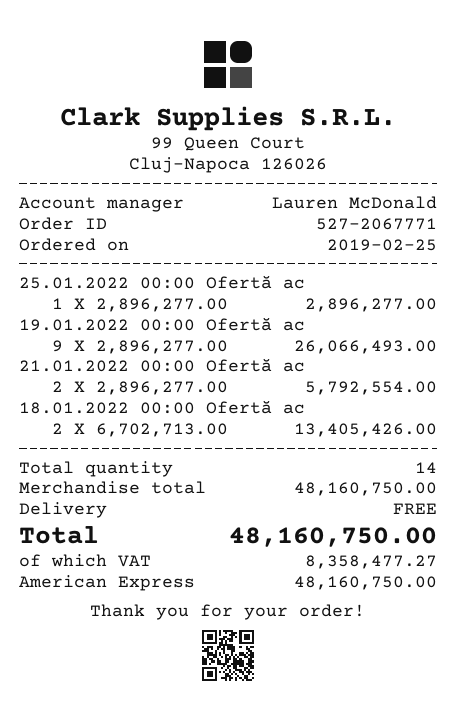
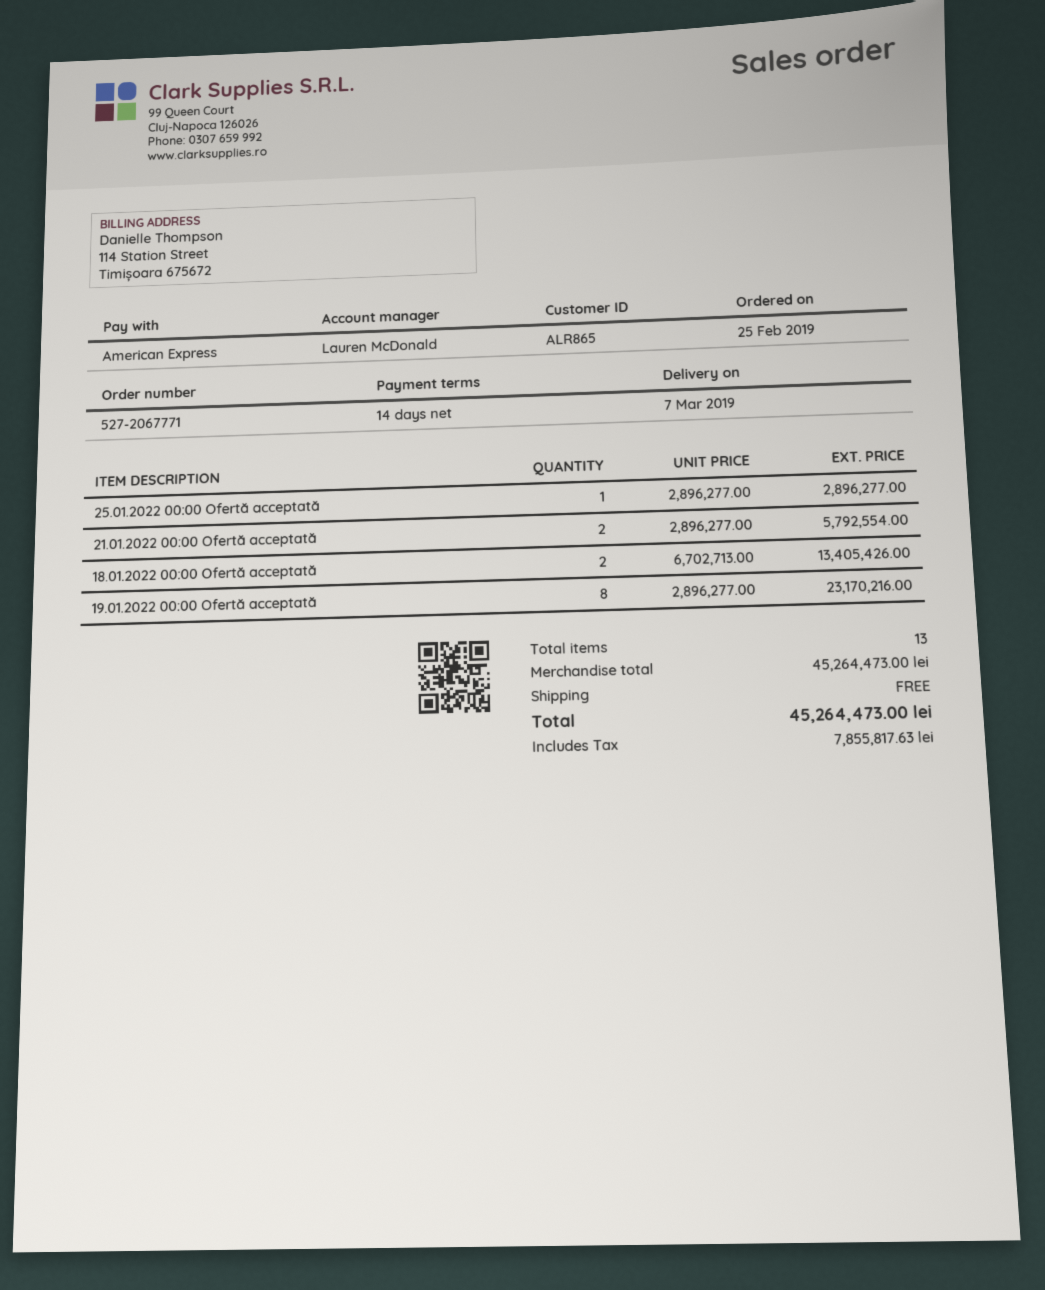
19.01.2022 00:00 Ofertă ac: 9 x 2896277.00 = 26066493.00 -> 8 x 2896277.00 = 23170216.00
total quantity: 14 -> 13
subtotal: 48160750.00 -> 45264473.00
tax: 8358477.27 -> 7855817.63
total: 48160750.00 -> 45264473.00

